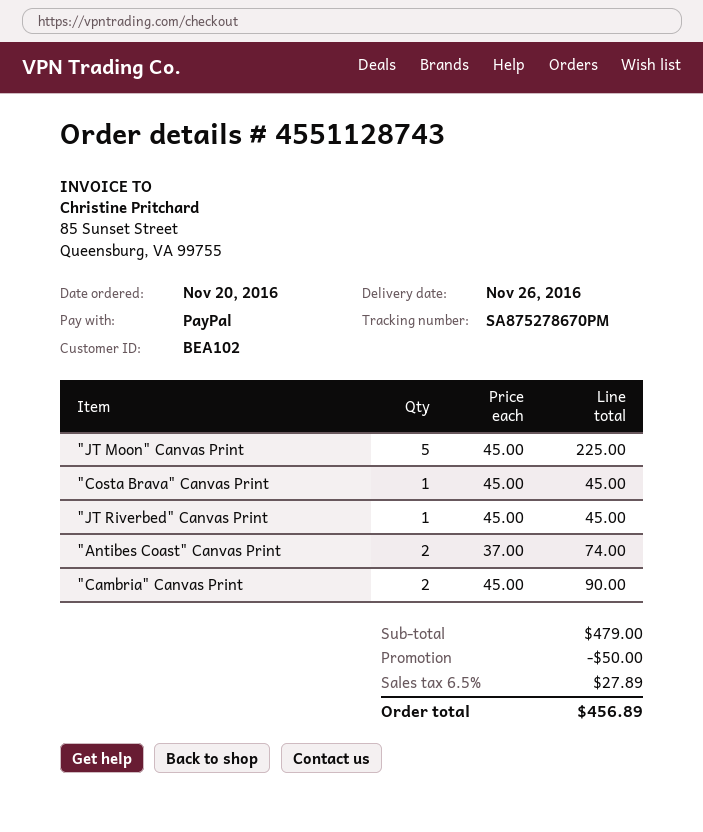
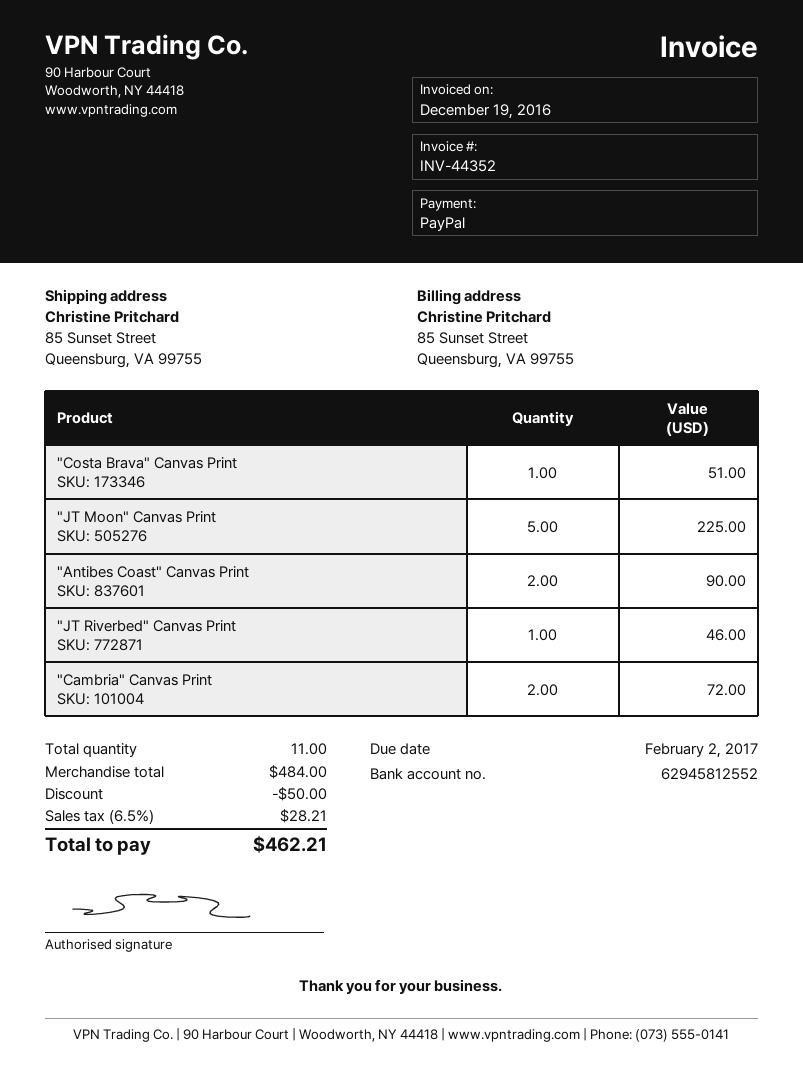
"Costa Brava" Canvas Print: 1 for 45.00 -> 1 for 51.00
"JT Riverbed" Canvas Print: 1 for 45.00 -> 1 for 46.00
"Antibes Coast" Canvas Print: 2 for 74.00 -> 2 for 90.00
"Cambria" Canvas Print: 2 for 90.00 -> 2 for 72.00
subtotal: 479.00 -> 484.00
tax: 6.5% = 27.89 -> 6.5% = 28.21
total: 456.89 -> 462.21

